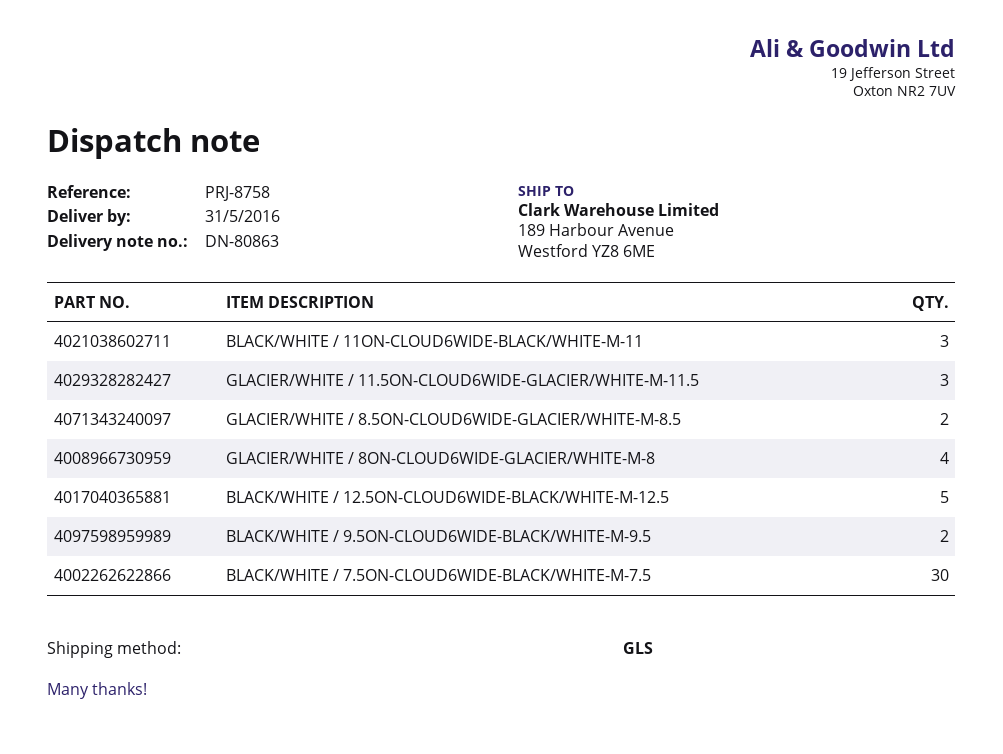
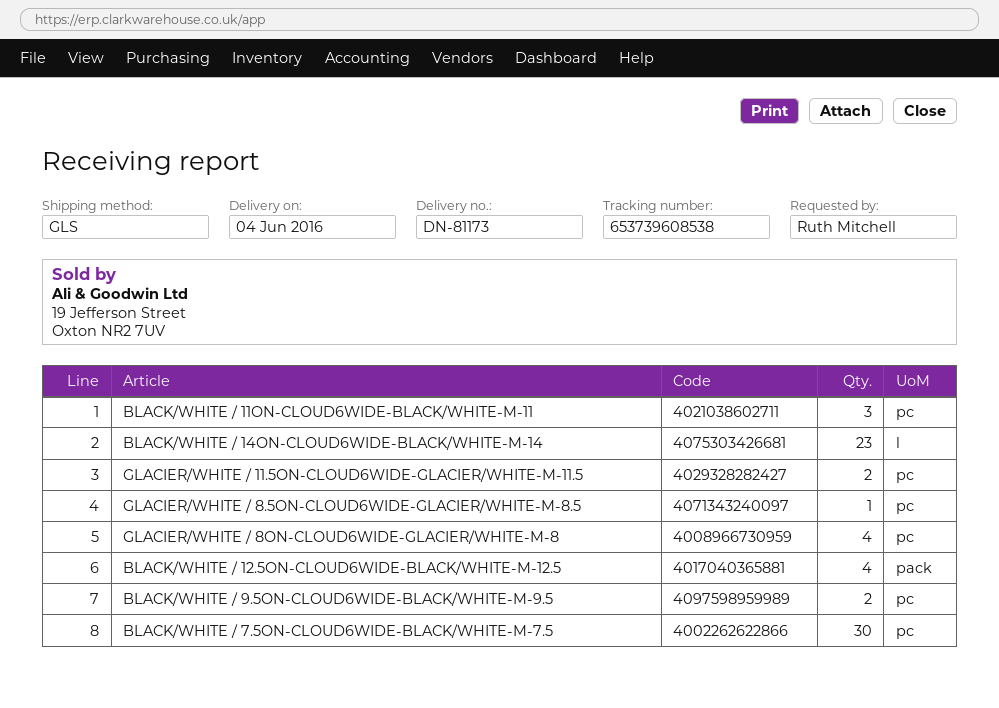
delivery note number: DN-80863 -> DN-81173
delivery date: 2016-05-31 -> 2016-06-04
GLACIER/WHITE / 11.5ON-CLOUD6WIDE-GLACIER/WHITE-M-11.5: 3 -> 2
GLACIER/WHITE / 8.5ON-CLOUD6WIDE-GLACIER/WHITE-M-8.5: 2 -> 1
BLACK/WHITE / 12.5ON-CLOUD6WIDE-BLACK/WHITE-M-12.5: 5 -> 4
BLACK/WHITE / 14ON-CLOUD6WIDE-BLACK/WHITE-M-14: none -> 23

